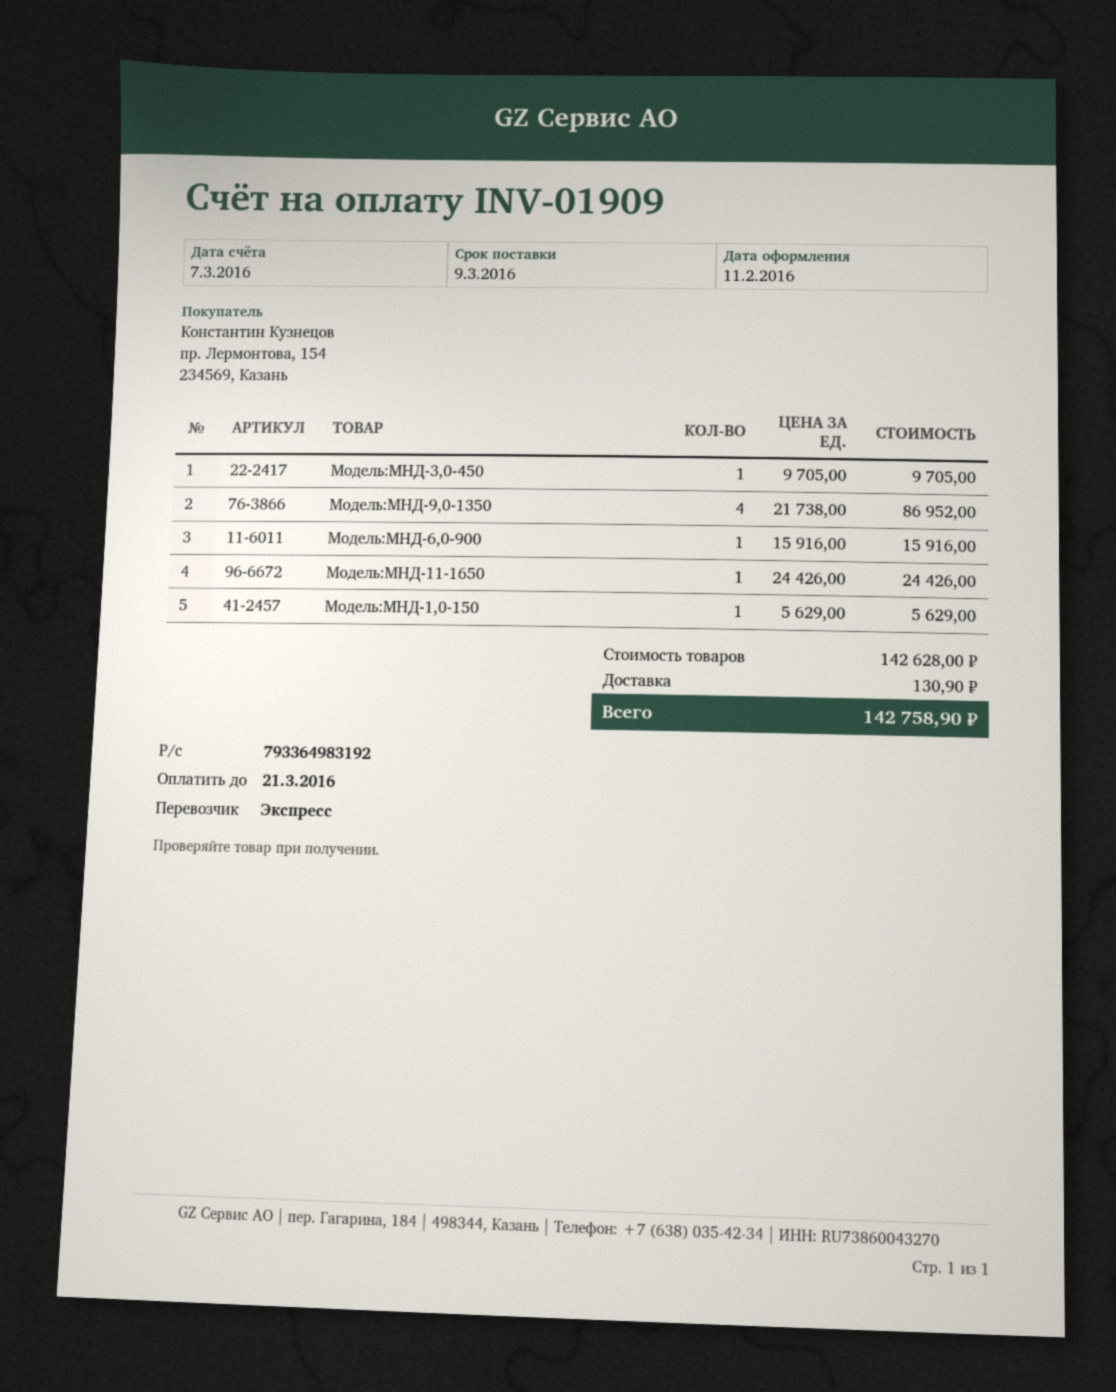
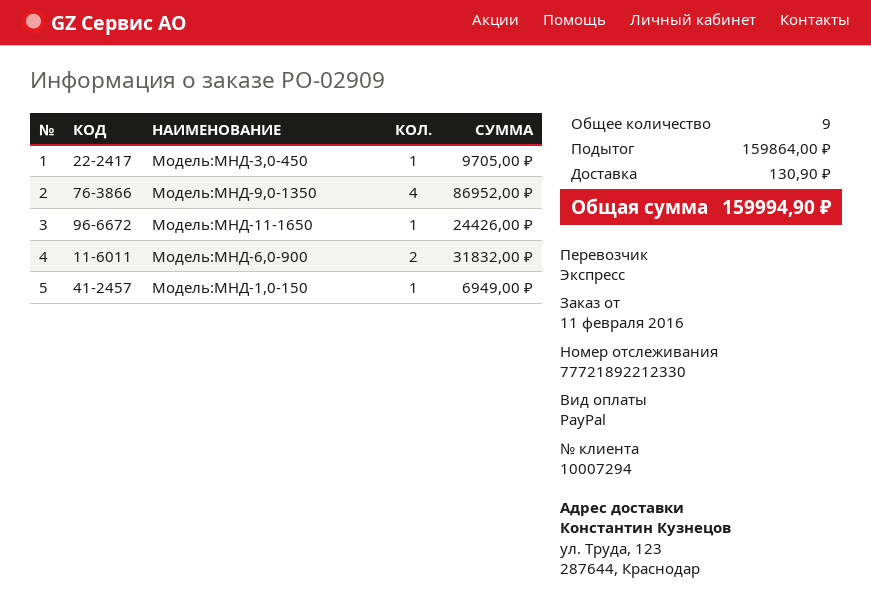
Модель:МНД-6,0-900: 1 for 15916.00 -> 2 for 31832.00
Модель:МНД-1,0-150: 1 for 5629.00 -> 1 for 6949.00
subtotal: 142628.00 -> 159864.00
total: 142758.90 -> 159994.90

